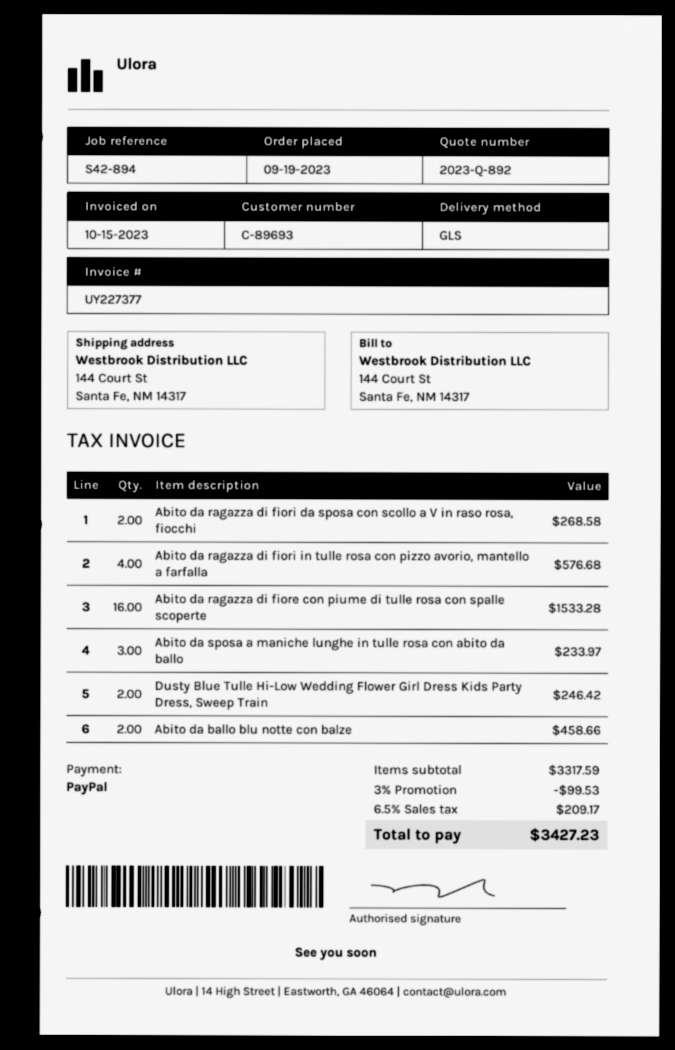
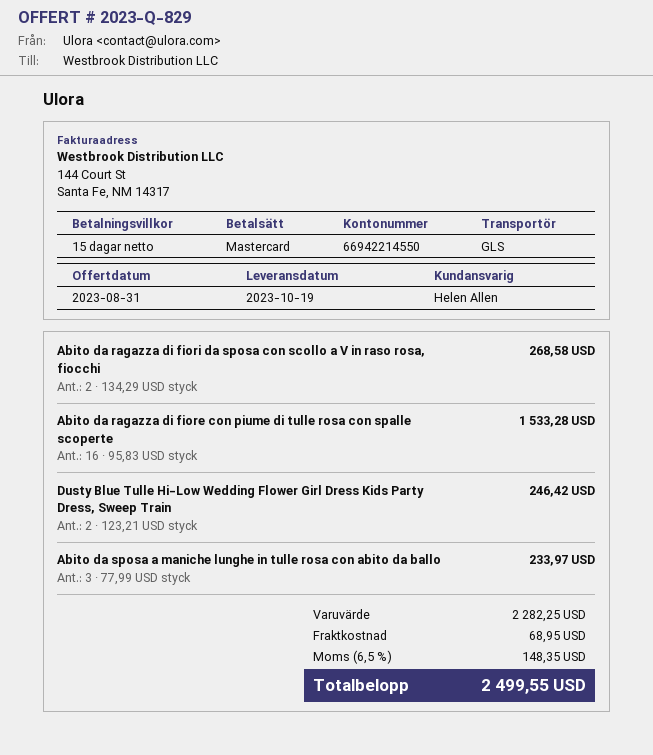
quote number: 2023-Q-892 -> 2023-Q-829
payment method: PayPal -> Mastercard
Abito da ragazza di fiori in tulle rosa con pizzo avorio, mantello a farfalla: 4 for 576.68 -> none
Abito da ballo blu notte con balze: 2 for 458.66 -> none
subtotal: 3317.59 -> 2282.25
discount: 3% = 99.53 -> none
shipping: none -> 68.95
tax: 6.5% = 209.17 -> 6.5% = 148.35
total: 3427.23 -> 2499.55

